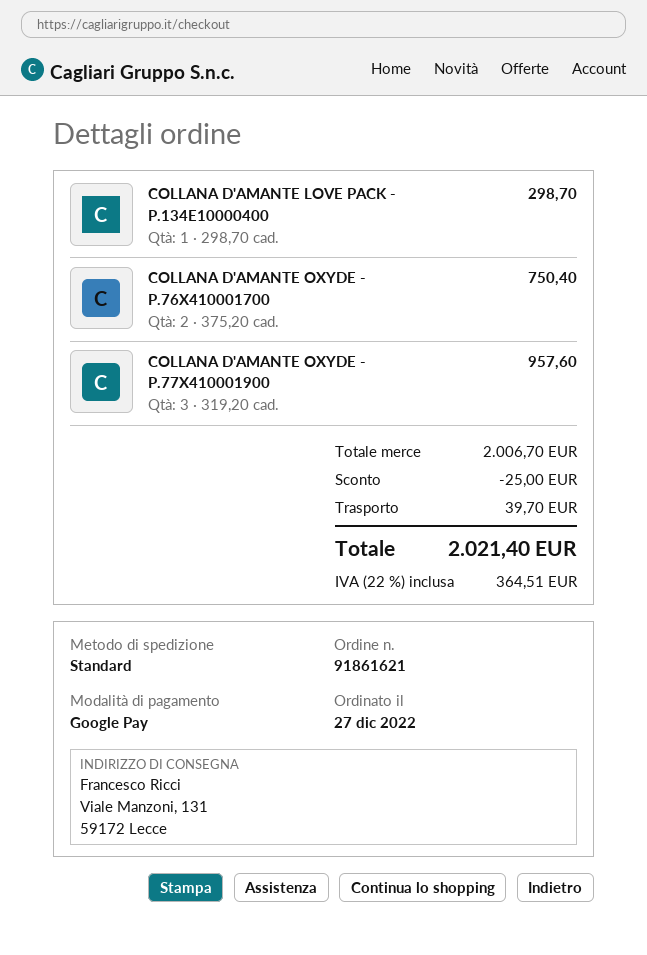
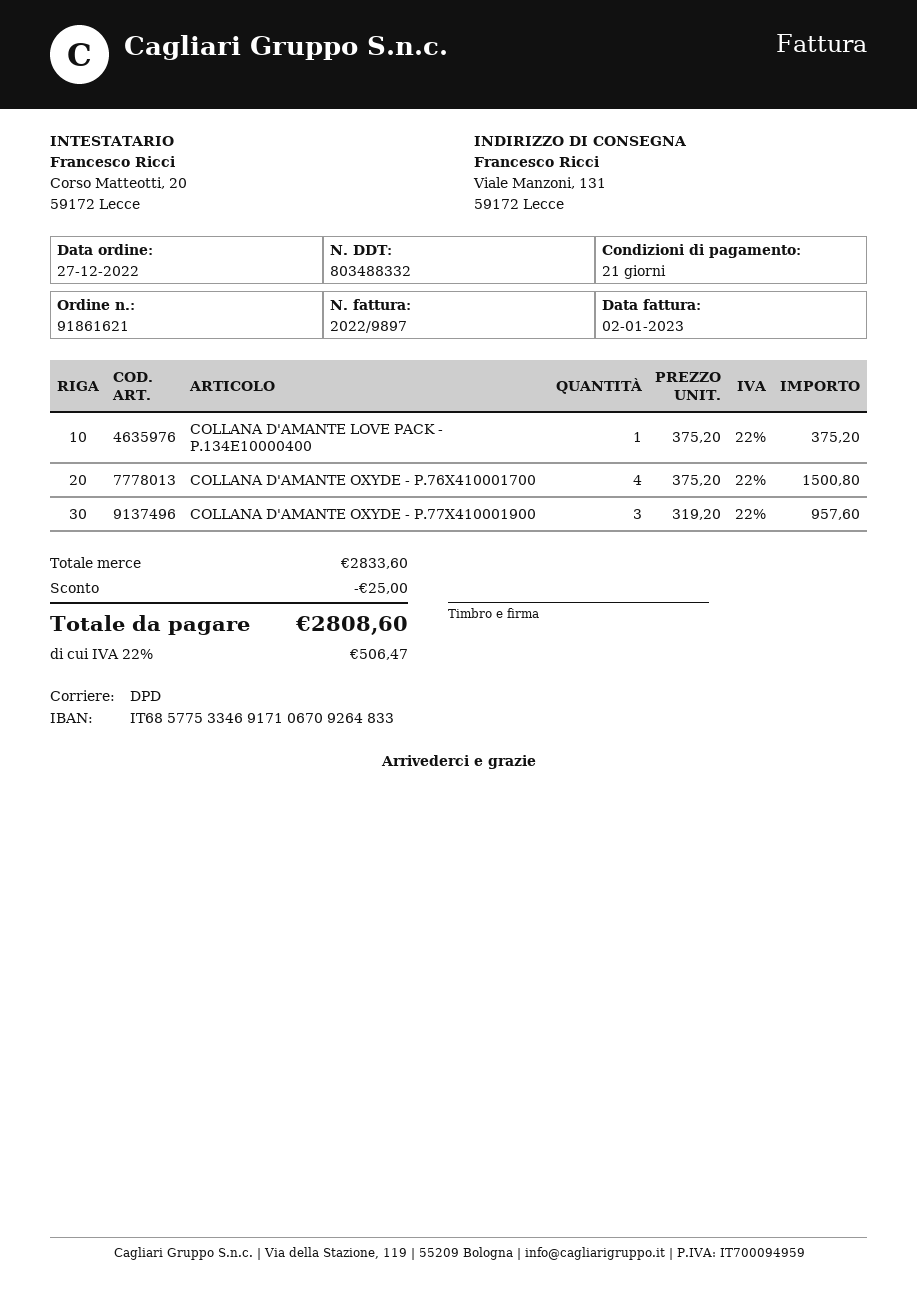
shipping method: standard -> DPD
COLLANA D'AMANTE LOVE PACK - P.134E10000400: 1 x 298.70 = 298.70 -> 1 x 375.20 = 375.20
COLLANA D'AMANTE OXYDE - P.76X410001700: 2 x 375.20 = 750.40 -> 4 x 375.20 = 1500.80
subtotal: 2006.70 -> 2833.60
shipping: 39.70 -> none
tax: 22% = 364.51 -> 22% = 506.47
total: 2021.40 -> 2808.60

